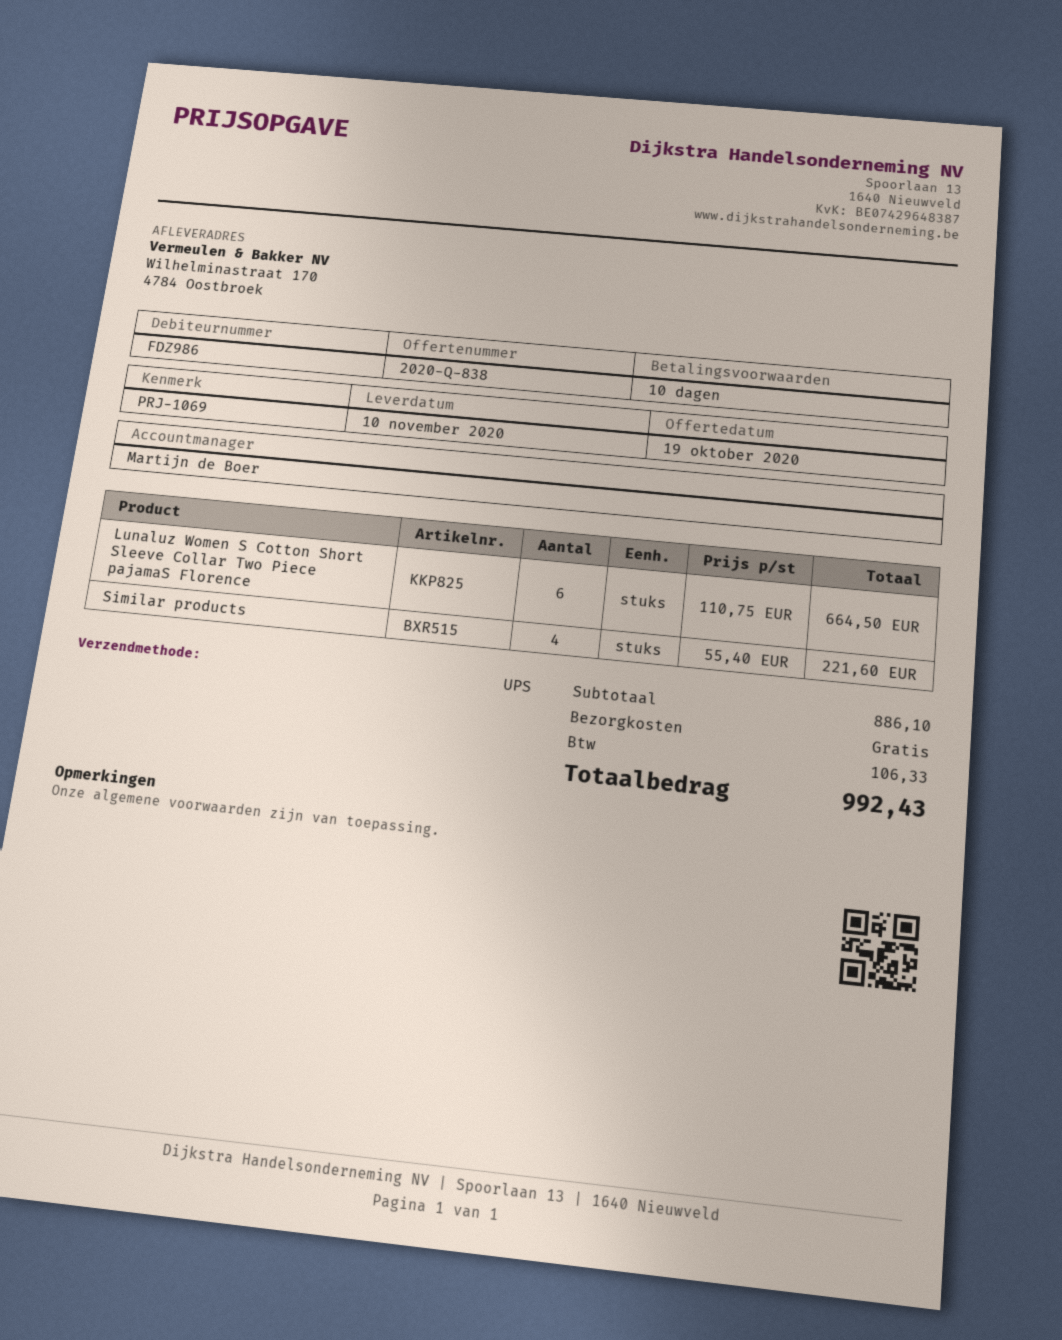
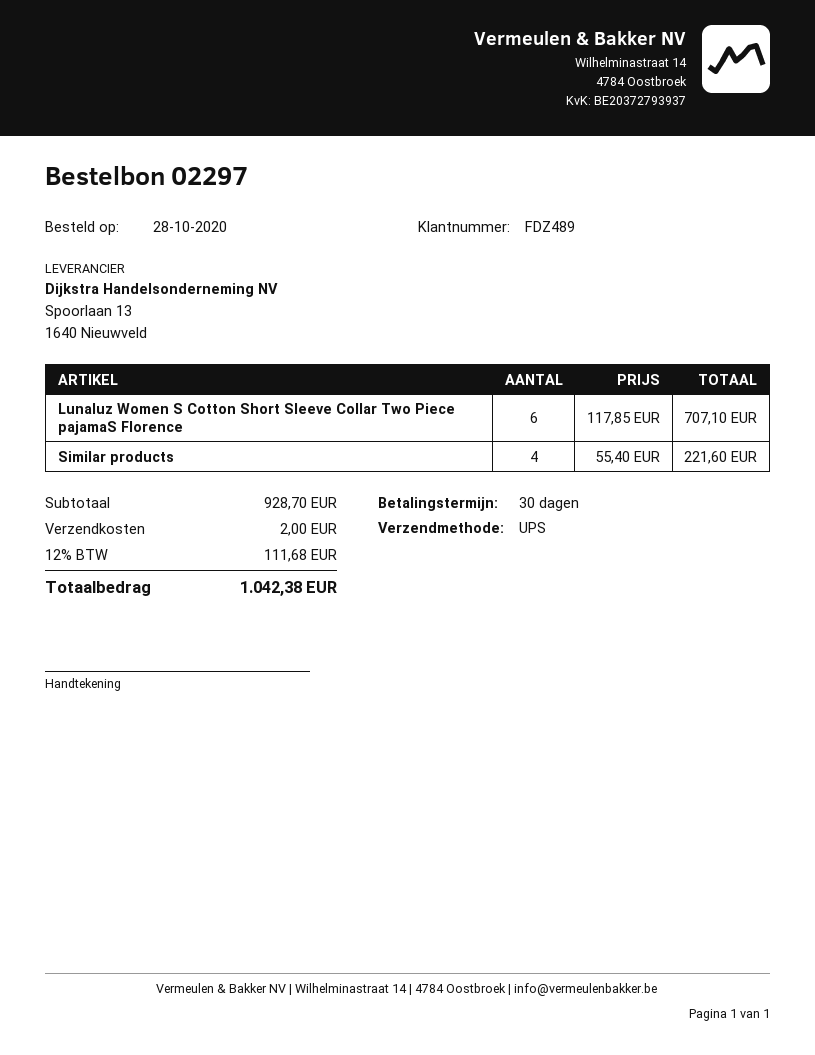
payment terms: 10 days -> 30 days
customer number: FDZ986 -> FDZ489
Lunaluz Women S Cotton Short Sleeve Collar Two Piece pajamaS Florence: 6 x 110.75 = 664.50 -> 6 x 117.85 = 707.10
subtotal: 886.10 -> 928.70
shipping: 0.00 -> 2.00
tax: 106.33 -> 111.68
total: 992.43 -> 1042.38

